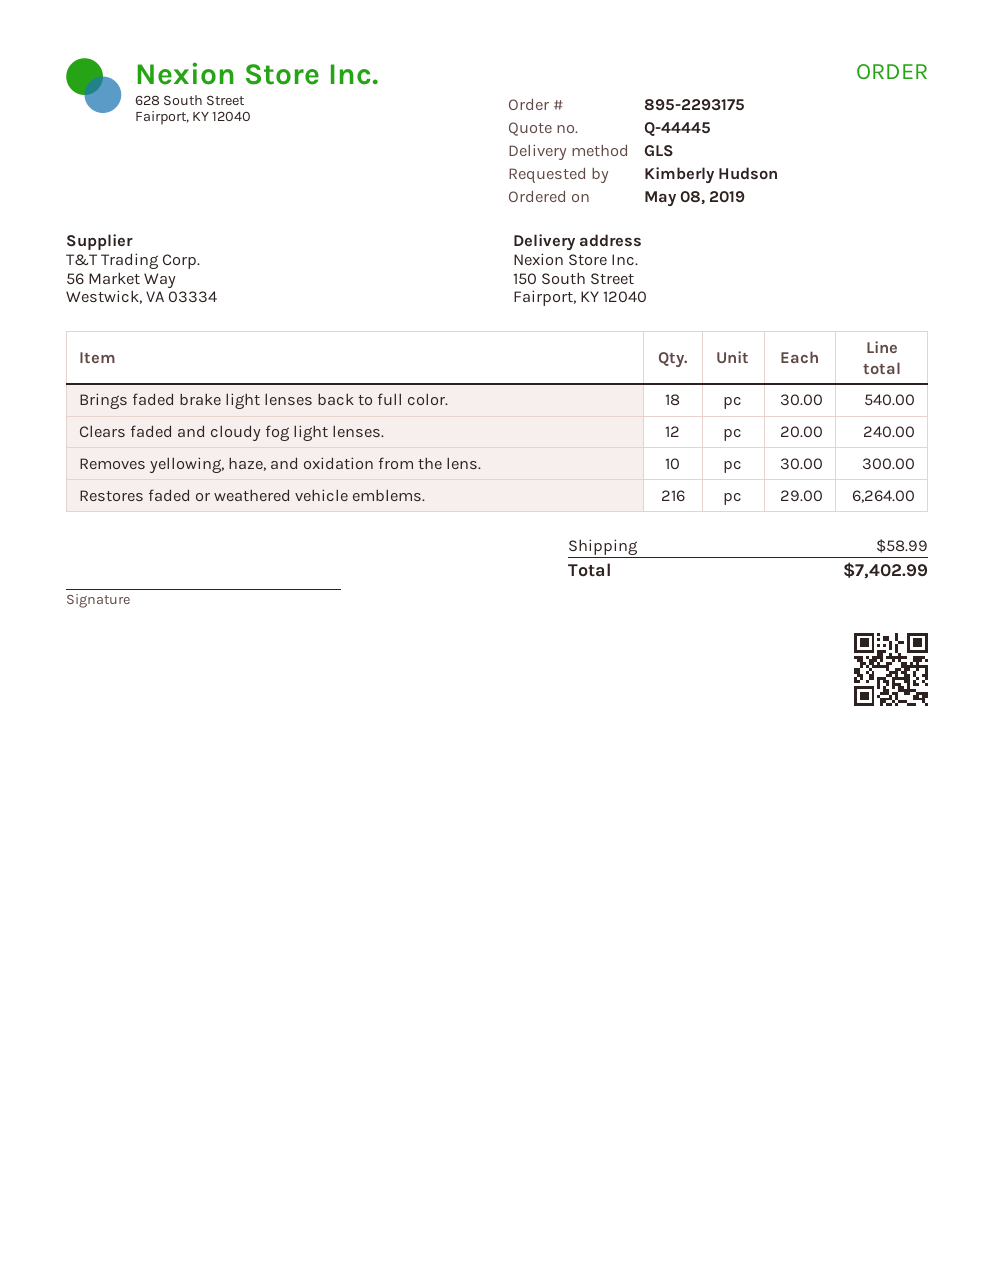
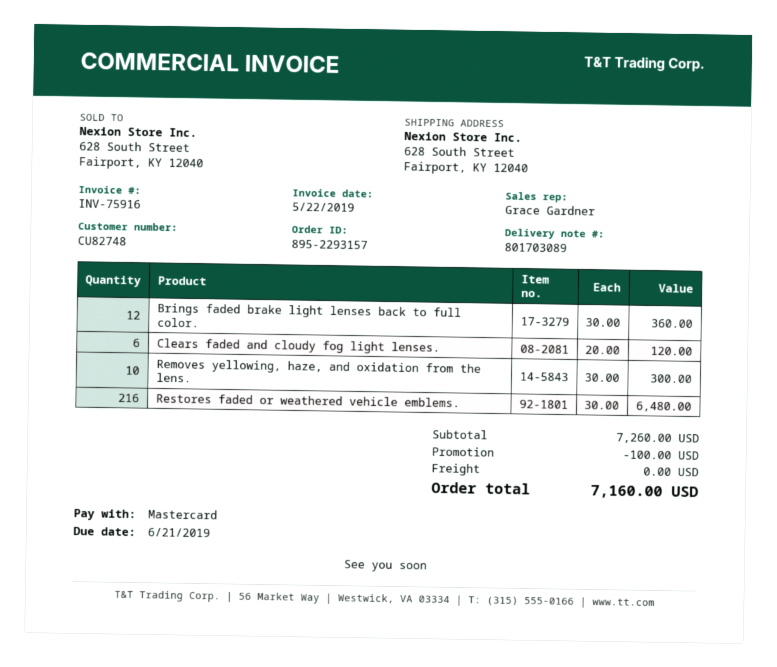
order number: 895-2293175 -> 895-2293157
ship to: 150 South Street, Fairport, KY 12040 -> 628 South Street, Fairport, KY 12040
Brings faded brake light lenses back to full color.: 18 x 30.00 = 540.00 -> 12 x 30.00 = 360.00
Clears faded and cloudy fog light lenses.: 12 x 20.00 = 240.00 -> 6 x 20.00 = 120.00
Restores faded or weathered vehicle emblems.: 216 x 29.00 = 6264.00 -> 216 x 30.00 = 6480.00
discount: none -> 100.00
shipping: 58.99 -> 0.00
total: 7402.99 -> 7160.00

